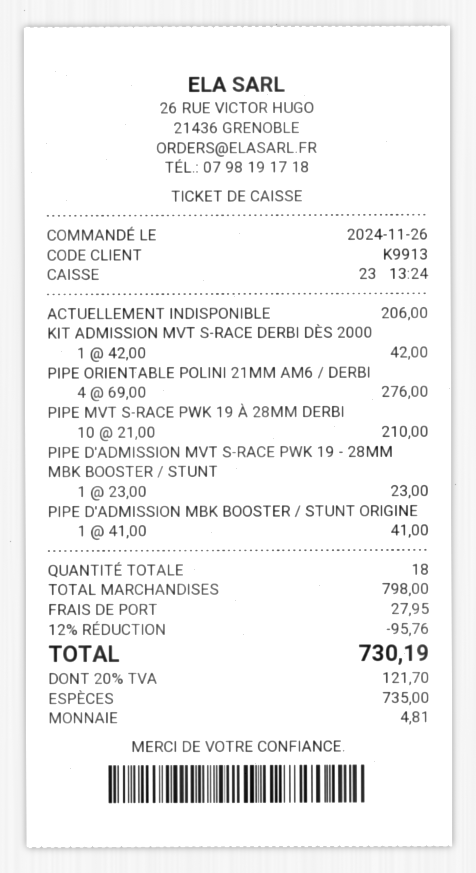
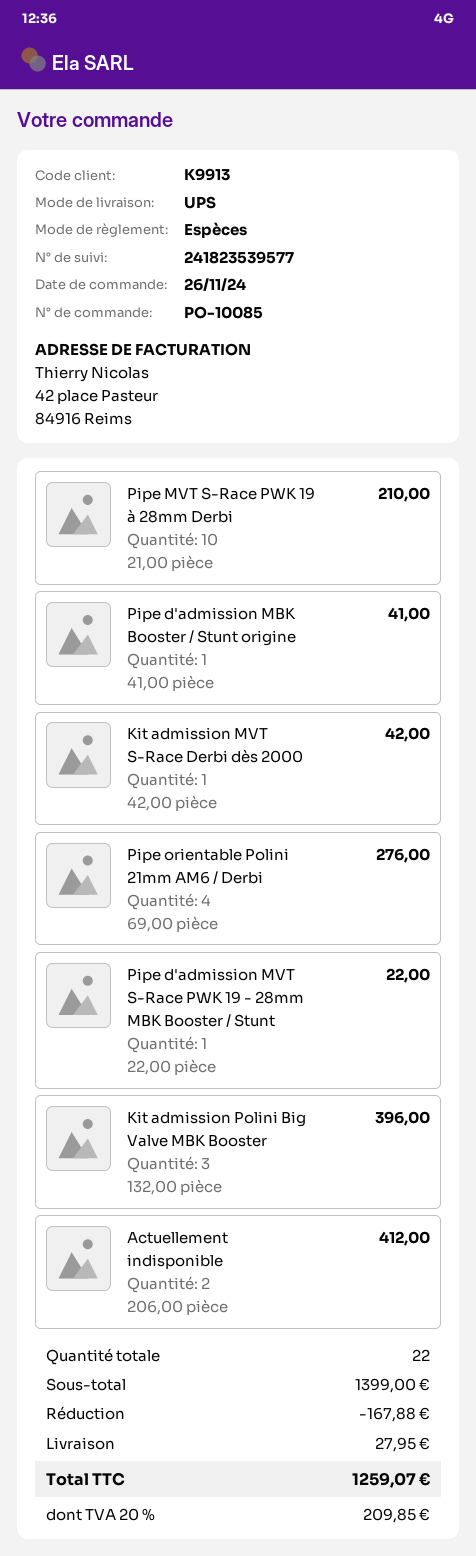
ACTUELLEMENT INDISPONIBLE: 1 x 206.00 = 206.00 -> 2 x 206.00 = 412.00
PIPE D'ADMISSION MVT S-RACE PWK 19 - 28MM MBK BOOSTER / STUNT: 1 x 23.00 = 23.00 -> 1 x 22.00 = 22.00
Kit admission Polini Big Valve MBK Booster: none -> 3 x 132.00 = 396.00
total quantity: 18 -> 22
subtotal: 798.00 -> 1399.00
discount: 95.76 -> 167.88
tax: 20% = 121.70 -> 20% = 209.85
total: 730.19 -> 1259.07

